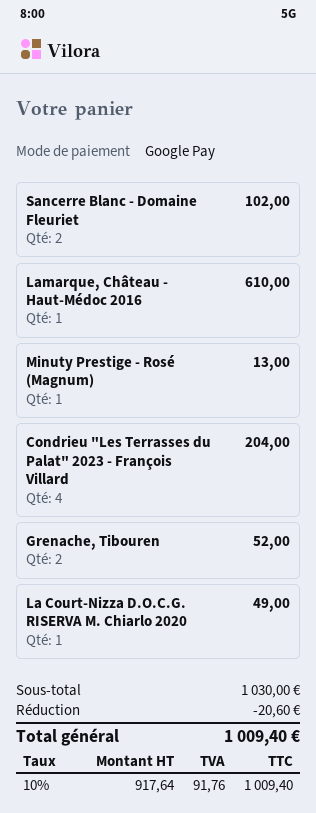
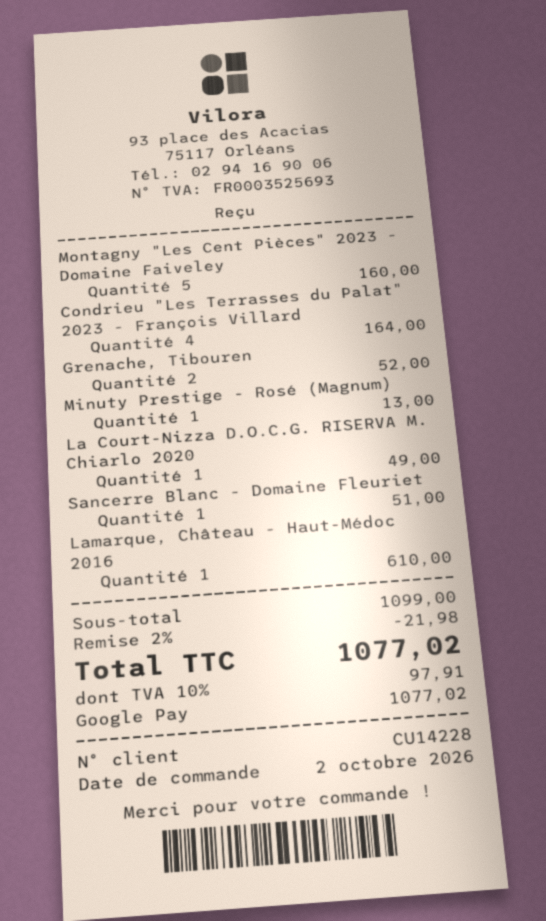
Sancerre Blanc - Domaine Fleuriet: 2 for 102.00 -> 1 for 51.00
Condrieu "Les Terrasses du Palat" 2023 - François Villard: 4 for 204.00 -> 4 for 164.00
Montagny "Les Cent Pièces" 2023 - Domaine Faiveley: none -> 5 for 160.00
subtotal: 1030.00 -> 1099.00
discount: 20.60 -> 21.98
tax: 10% = 91.76 -> 10% = 97.91
total: 1009.40 -> 1077.02

